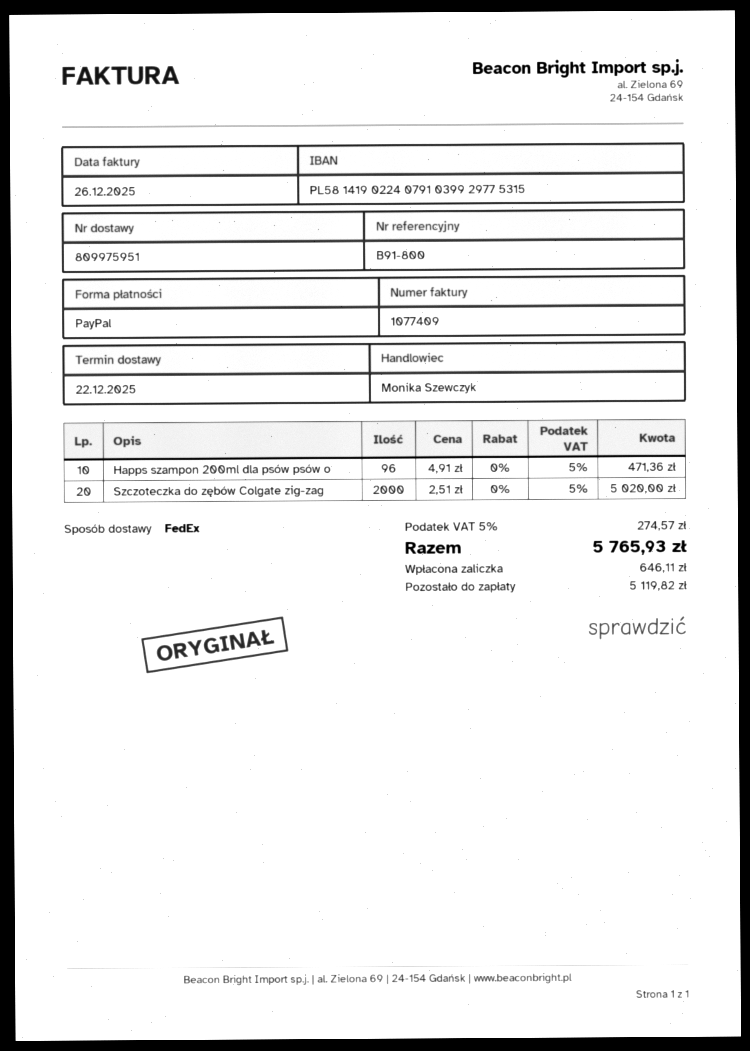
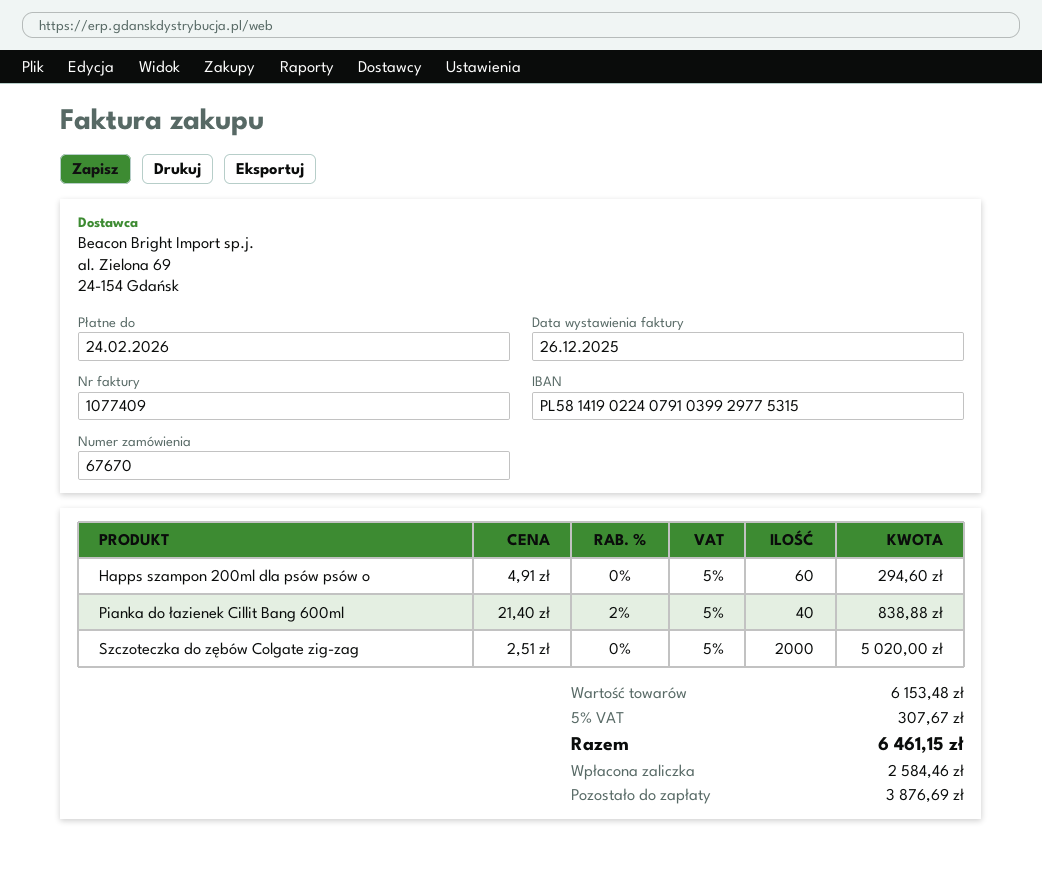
Happs szampon 200ml dla psów psów o: 96 x 4.91 = 471.36 -> 60 x 4.91 = 294.60
Pianka do łazienek Cillit Bang 600ml: none -> 40 x 21.40 - 2% = 838.88
tax: 5% = 274.57 -> 5% = 307.67
total: 5765.93 -> 6461.15
deposit: 646.11 -> 2584.46
balance: 5119.82 -> 3876.69

